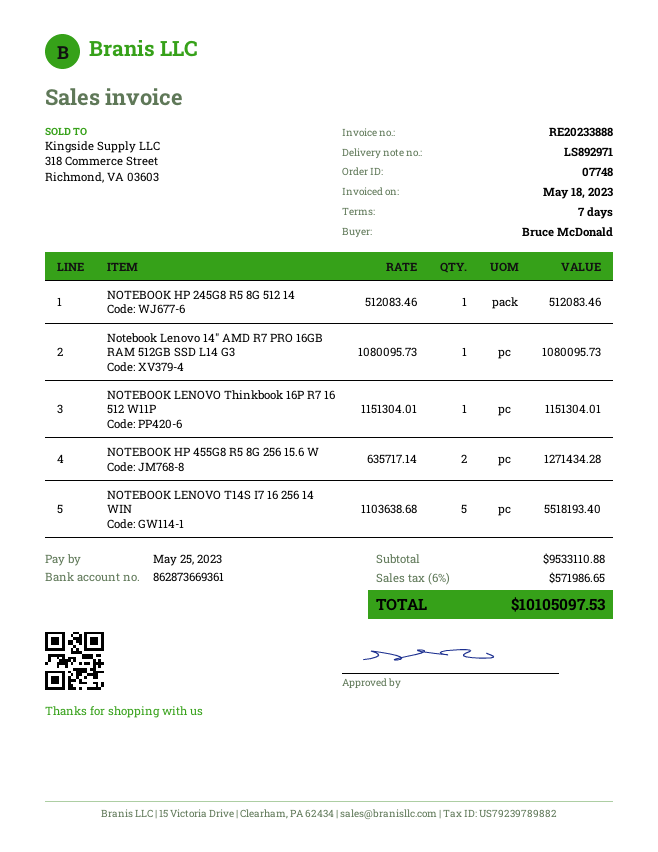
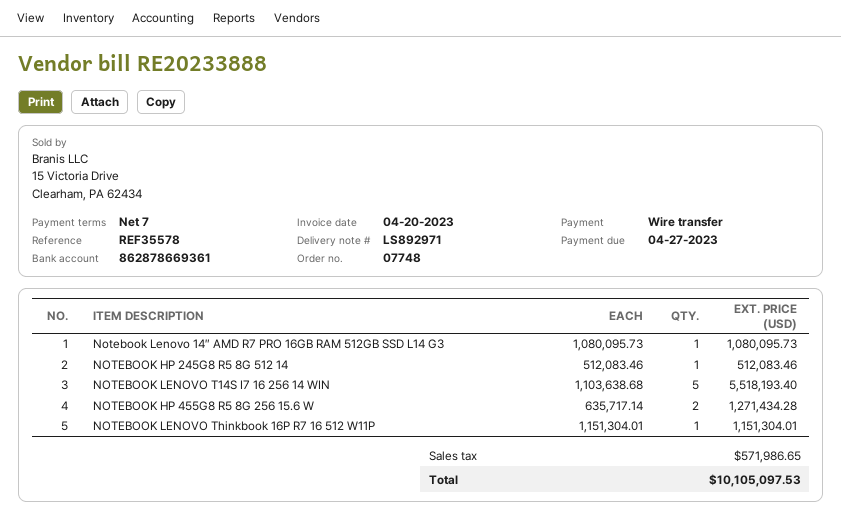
invoice date: 2023-05-18 -> 2023-04-20
due date: 2023-05-25 -> 2023-04-27
bank account: 862873669361 -> 862878669361

